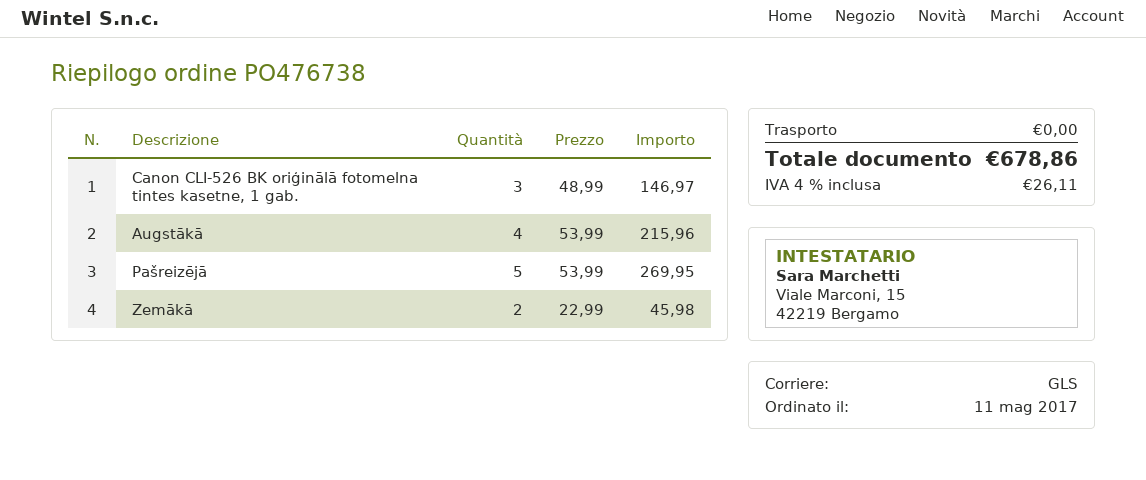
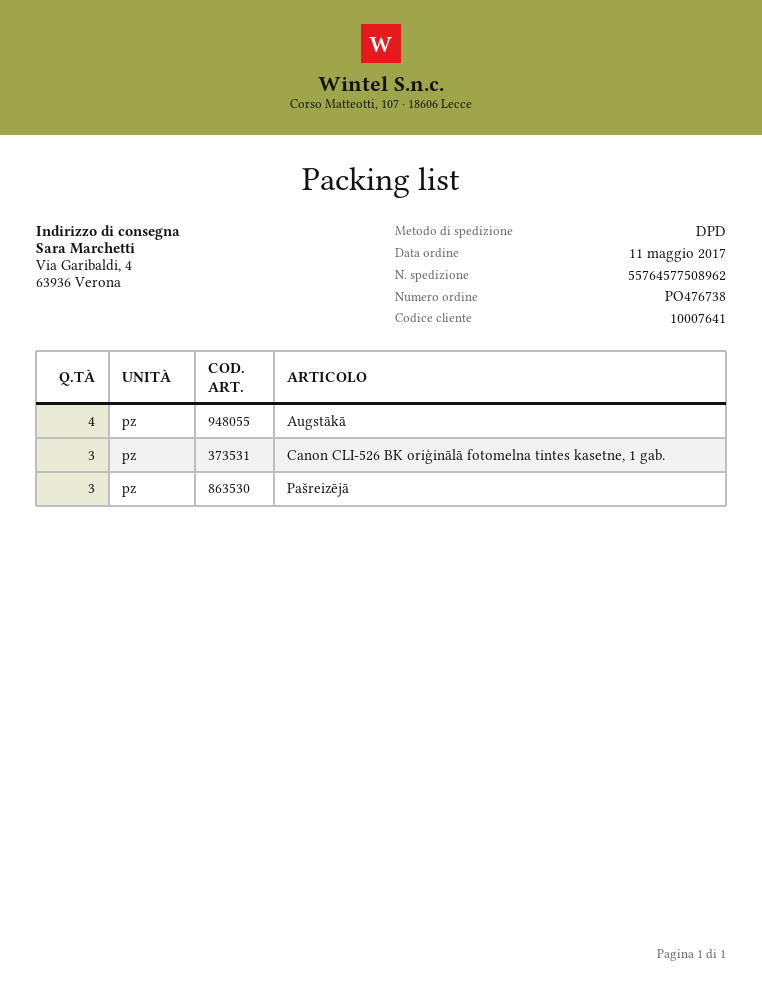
shipping method: GLS -> DPD
Pašreizējā: 5 -> 3
Zemākā: 2 -> none

